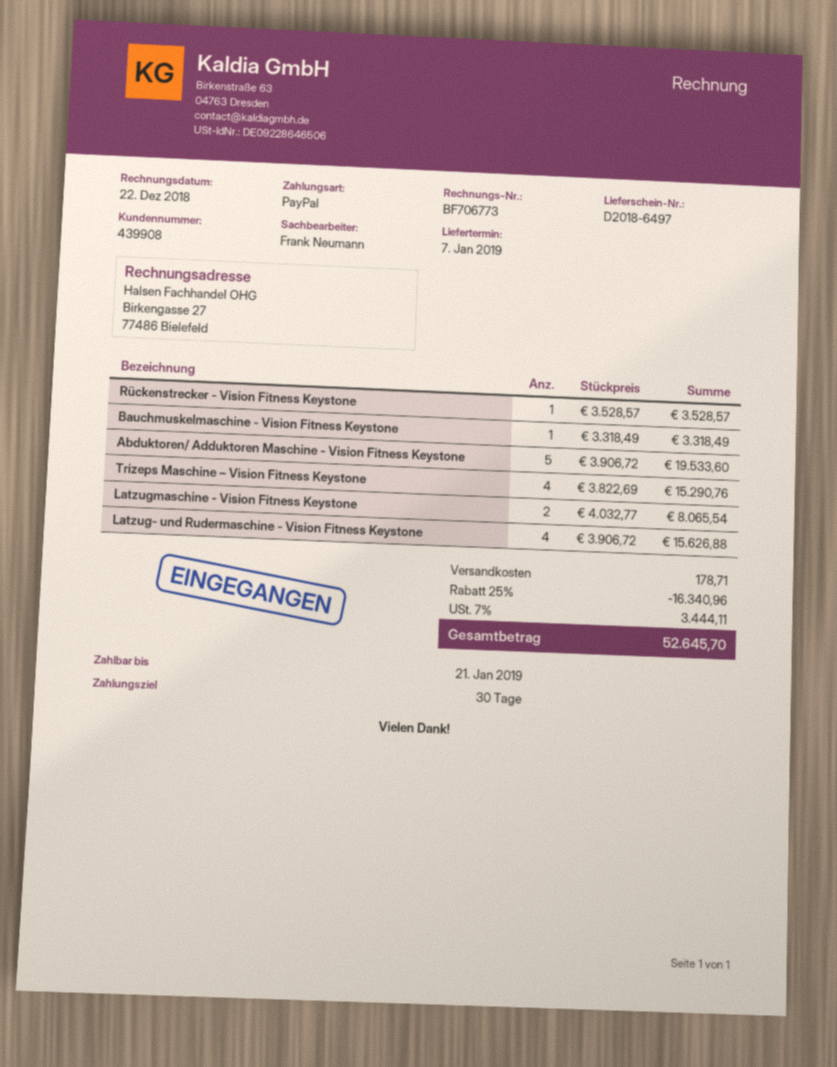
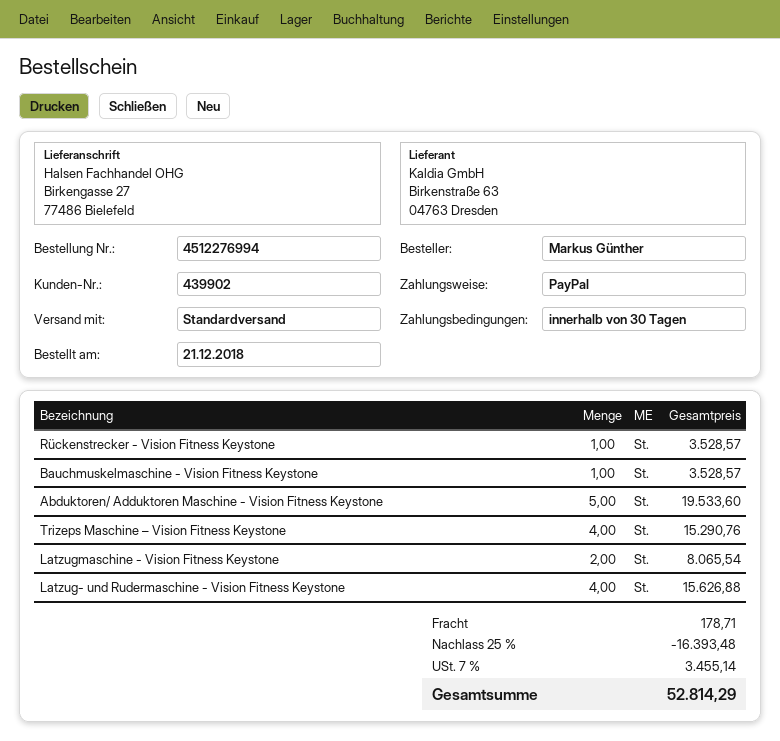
customer number: 439908 -> 439902
Bauchmuskelmaschine - Vision Fitness Keystone: 1 for 3318.49 -> 1 for 3528.57
discount: 25% = 16340.96 -> 25% = 16393.48
tax: 7% = 3444.11 -> 7% = 3455.14
total: 52645.70 -> 52814.29

